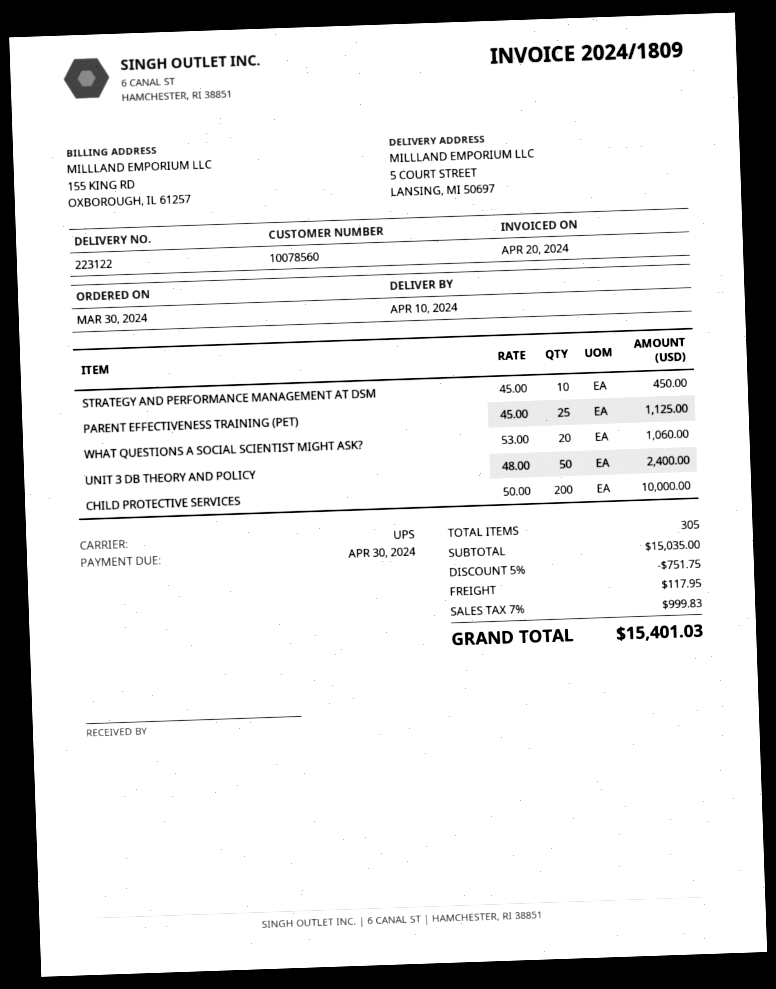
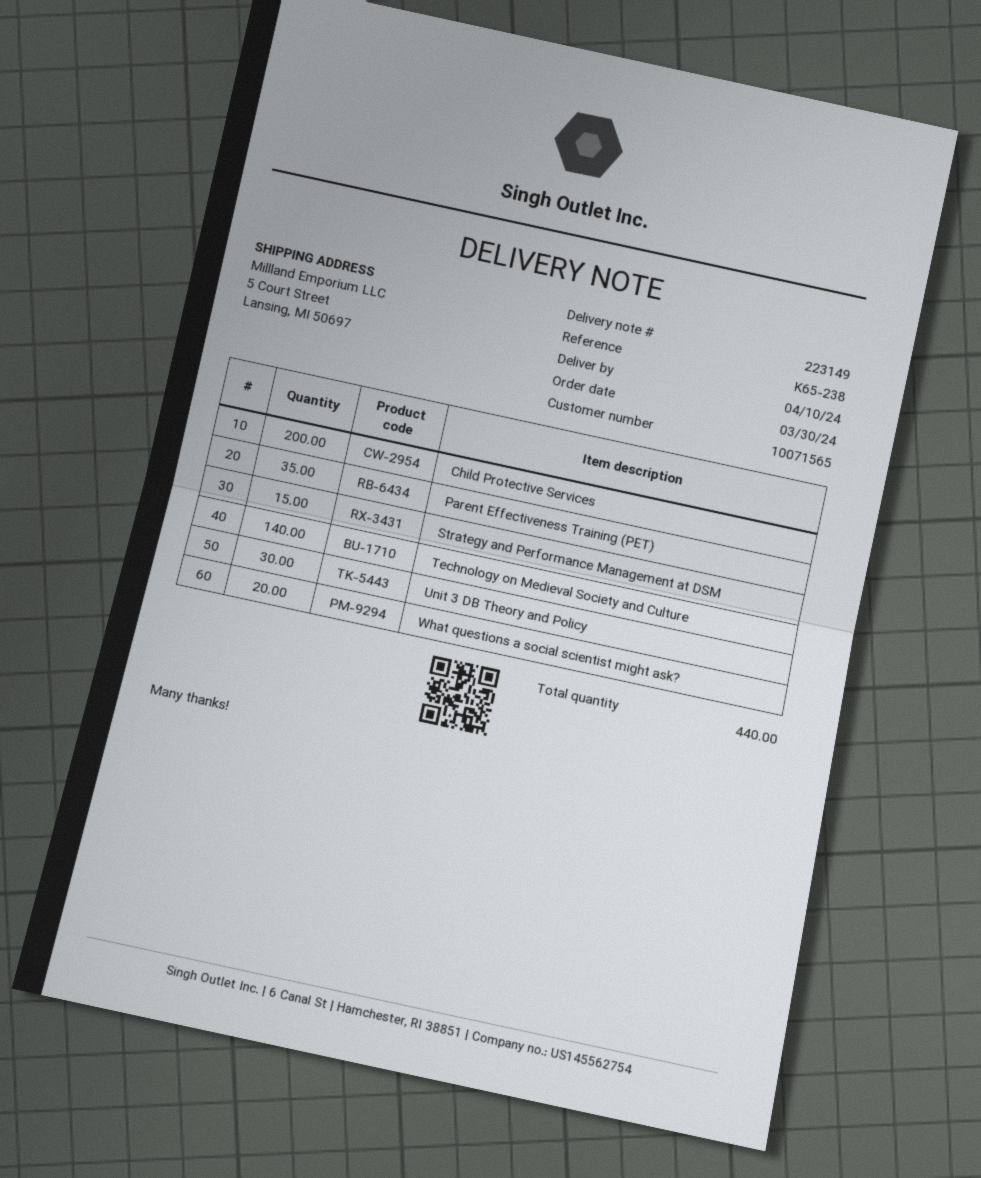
delivery note number: 223122 -> 223149
customer number: 10078560 -> 10071565
STRATEGY AND PERFORMANCE MANAGEMENT AT DSM: 10 -> 15
PARENT EFFECTIVENESS TRAINING (PET): 25 -> 35
UNIT 3 DB THEORY AND POLICY: 50 -> 30
Technology on Medieval Society and Culture: none -> 140
total quantity: 305 -> 440

